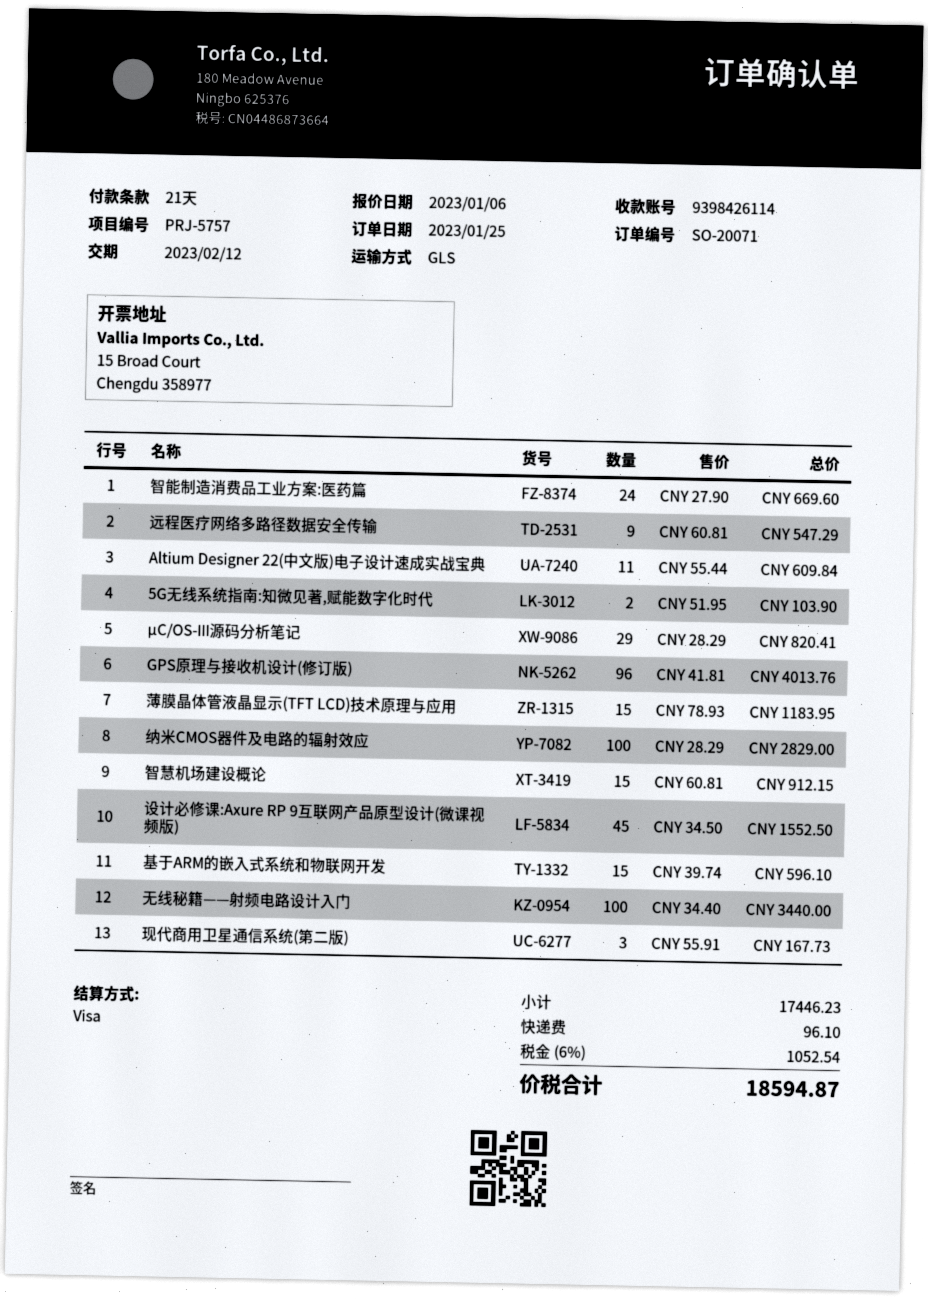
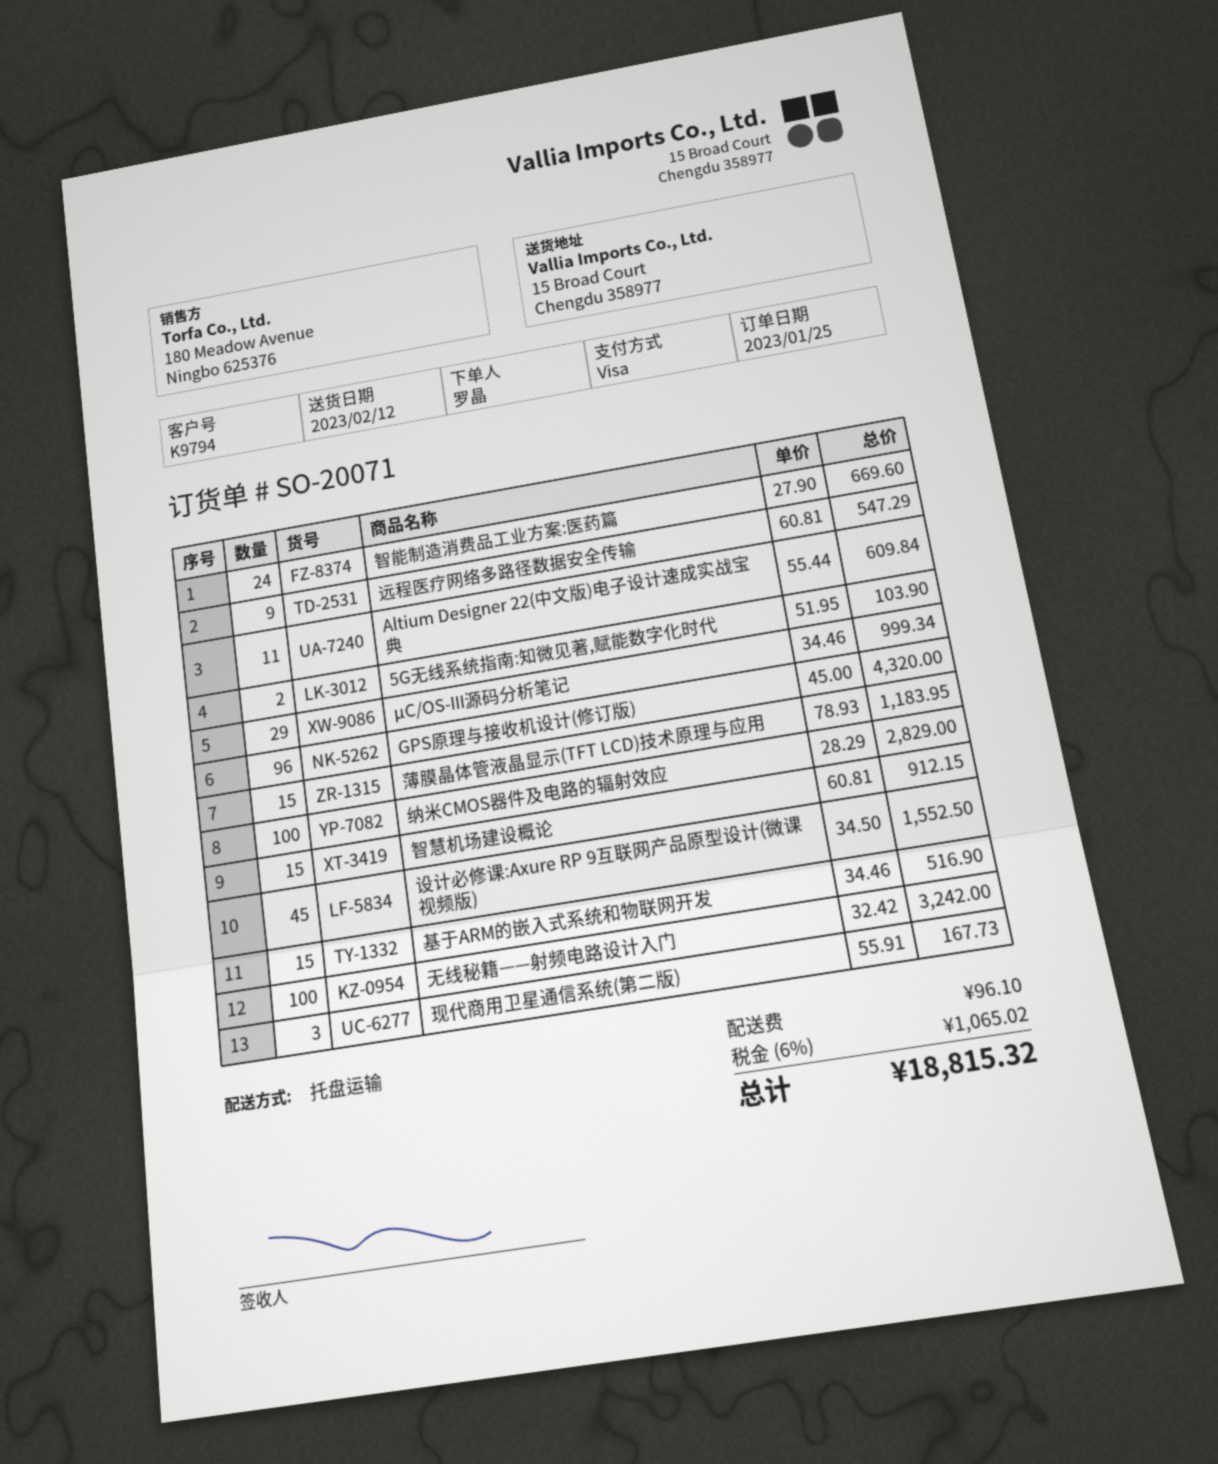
shipping method: GLS -> pallet freight
μC/OS-III源码分析笔记: 29 x 28.29 = 820.41 -> 29 x 34.46 = 999.34
GPS原理与接收机设计(修订版): 96 x 41.81 = 4013.76 -> 96 x 45.00 = 4320.00
基于ARM的嵌入式系统和物联网开发: 15 x 39.74 = 596.10 -> 15 x 34.46 = 516.90
无线秘籍——射频电路设计入门: 100 x 34.40 = 3440.00 -> 100 x 32.42 = 3242.00
tax: 6% = 1052.54 -> 6% = 1065.02
total: 18594.87 -> 18815.32

